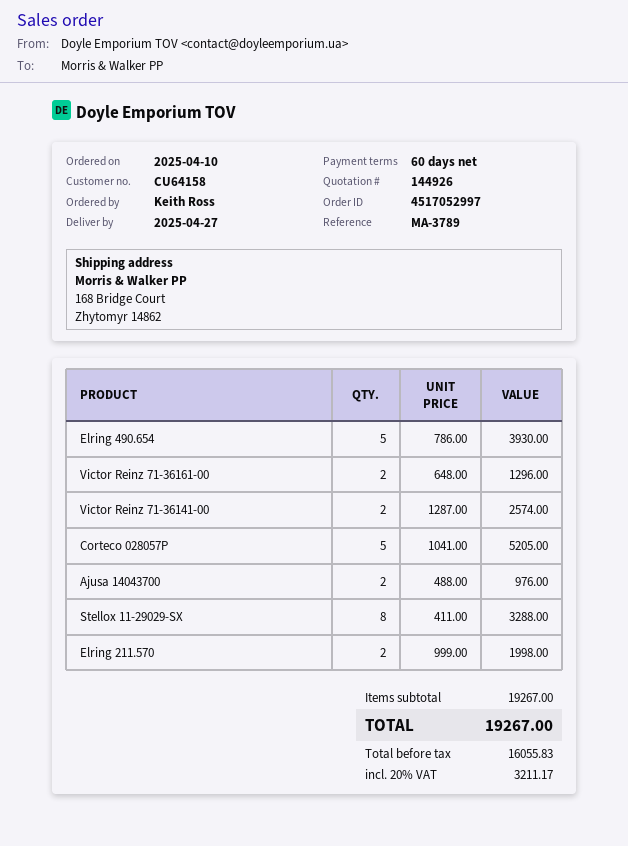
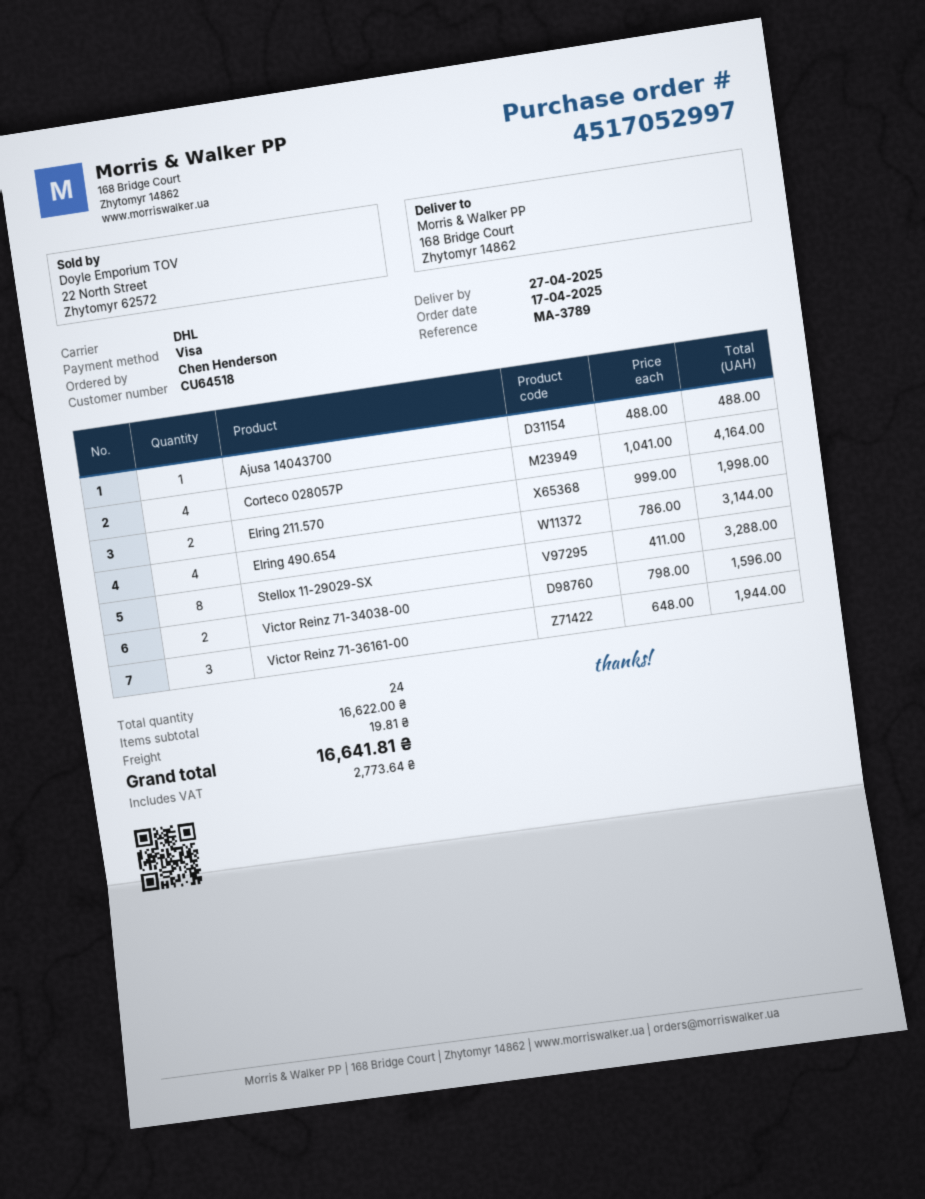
order date: 2025-04-10 -> 2025-04-17
customer number: CU64158 -> CU64518
ordered by: Keith Ross -> Chen Henderson
Elring 490.654: 5 x 786.00 = 3930.00 -> 4 x 786.00 = 3144.00
Victor Reinz 71-36161-00: 2 x 648.00 = 1296.00 -> 3 x 648.00 = 1944.00
Victor Reinz 71-36141-00: 2 x 1287.00 = 2574.00 -> none
Corteco 028057P: 5 x 1041.00 = 5205.00 -> 4 x 1041.00 = 4164.00
Ajusa 14043700: 2 x 488.00 = 976.00 -> 1 x 488.00 = 488.00
Victor Reinz 71-34038-00: none -> 2 x 798.00 = 1596.00
subtotal: 19267.00 -> 16622.00
shipping: none -> 19.81
tax: 3211.17 -> 2773.64
total: 19267.00 -> 16641.81

